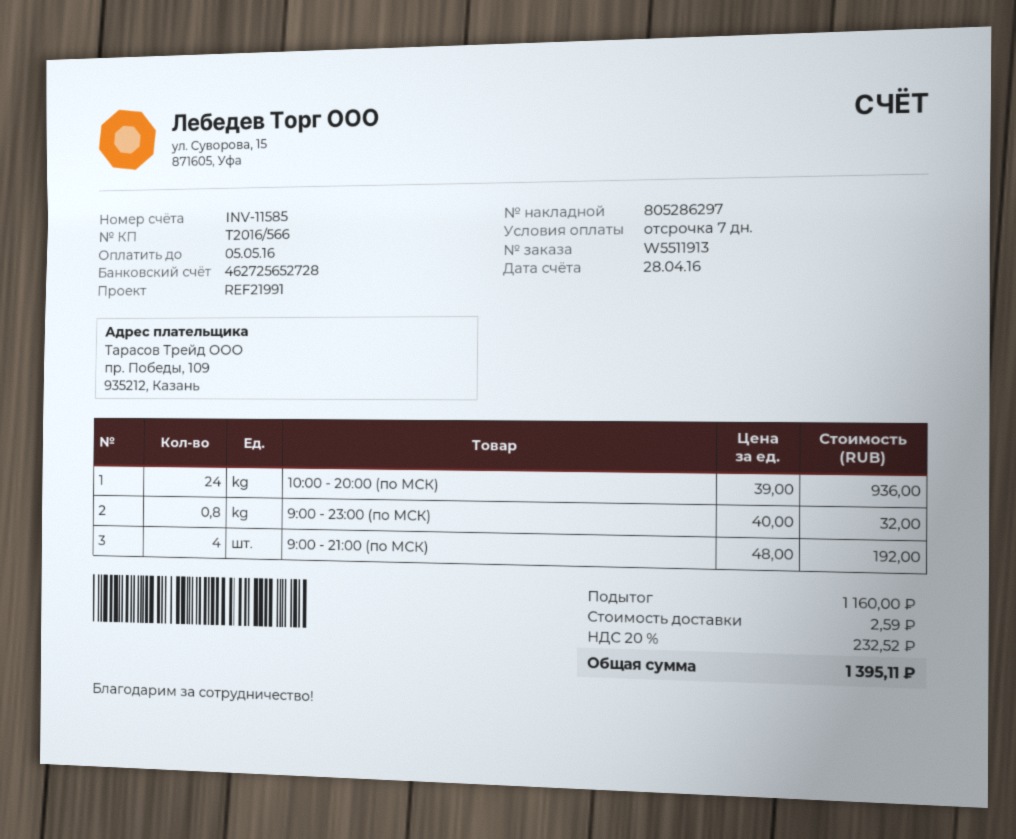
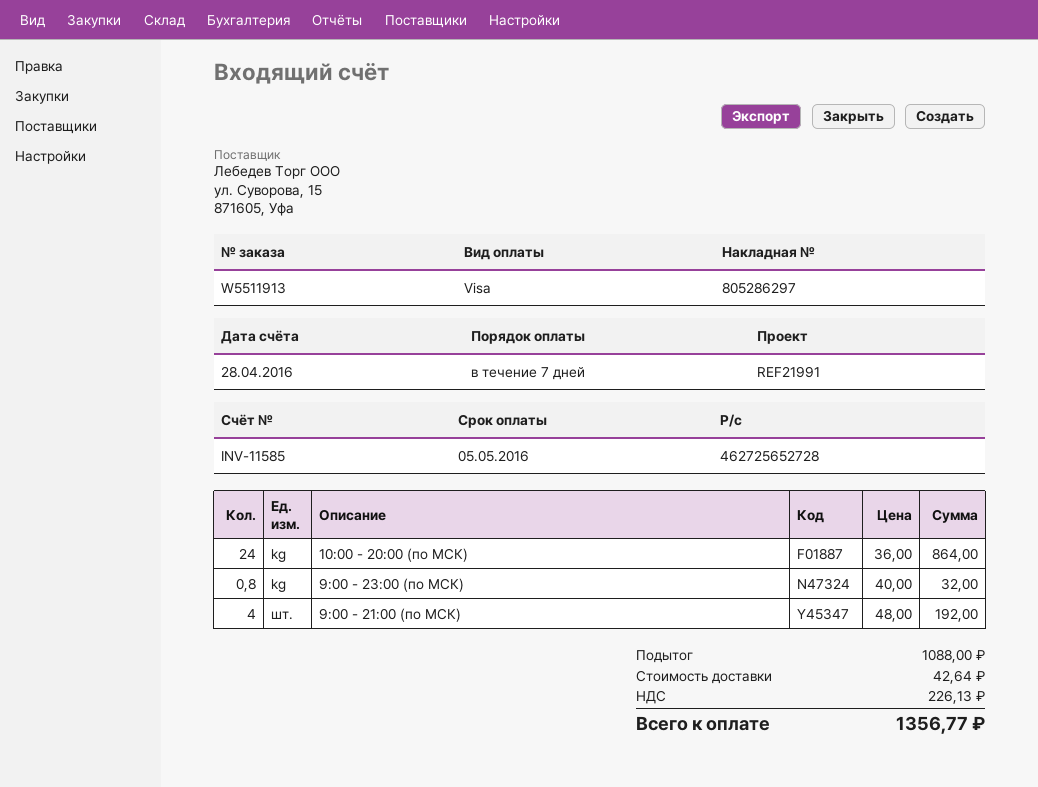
10:00 - 20:00 (по МСК): 24 x 39.00 = 936.00 -> 24 x 36.00 = 864.00
subtotal: 1160.00 -> 1088.00
shipping: 2.59 -> 42.64
tax: 232.52 -> 226.13
total: 1395.11 -> 1356.77

